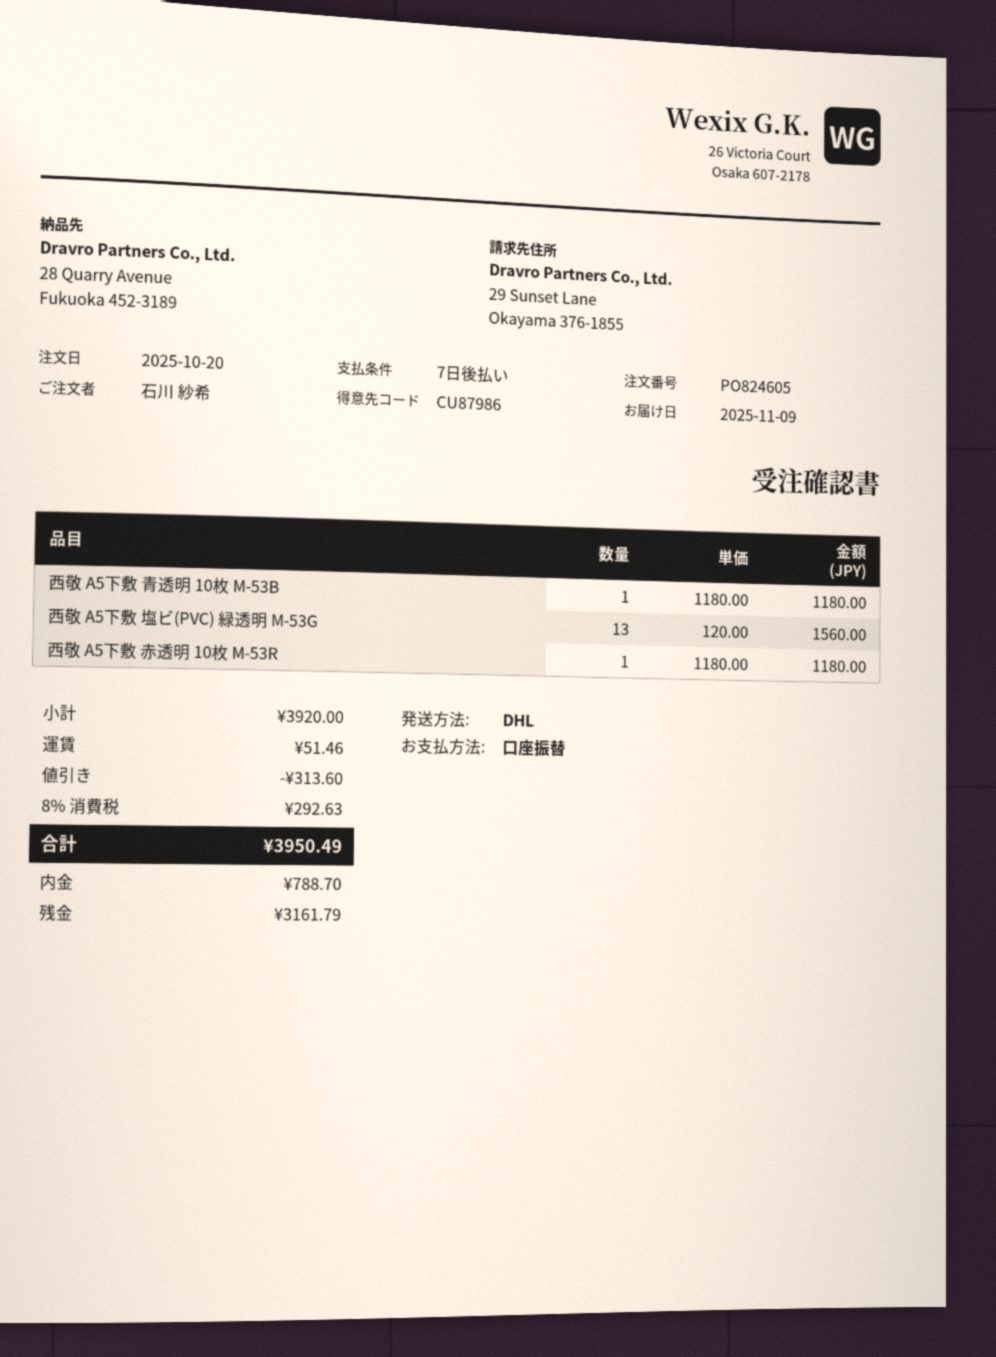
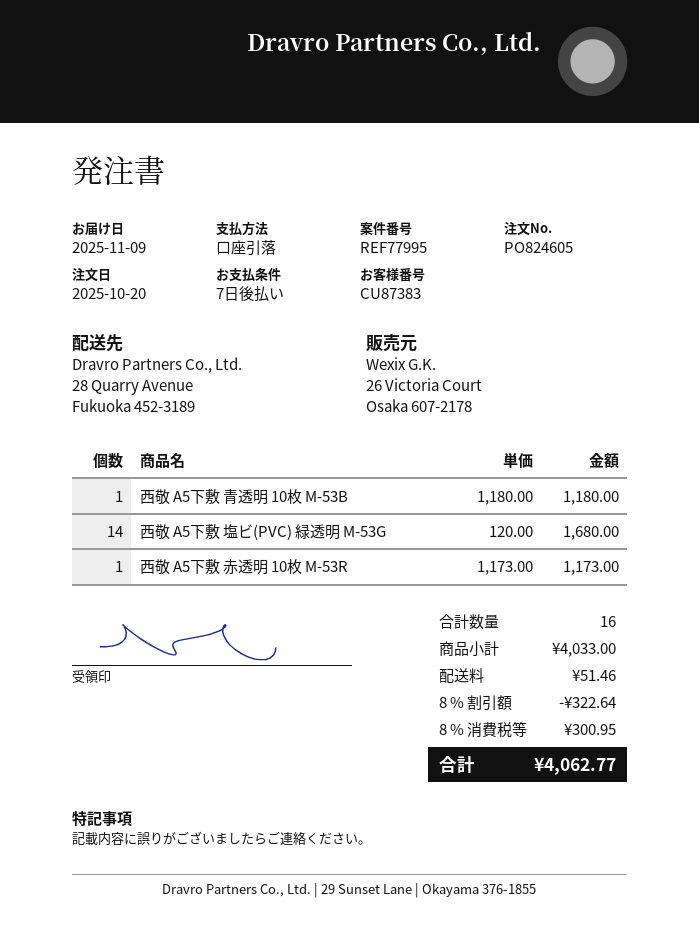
customer number: CU87986 -> CU87383
西敬 A5下敷 塩ビ(PVC) 緑透明 M-53G: 13 x 120.00 = 1560.00 -> 14 x 120.00 = 1680.00
西敬 A5下敷 赤透明 10枚 M-53R: 1 x 1180.00 = 1180.00 -> 1 x 1173.00 = 1173.00
subtotal: 3920.00 -> 4033.00
discount: 313.60 -> 322.64
tax: 8% = 292.63 -> 8% = 300.95
total: 3950.49 -> 4062.77

